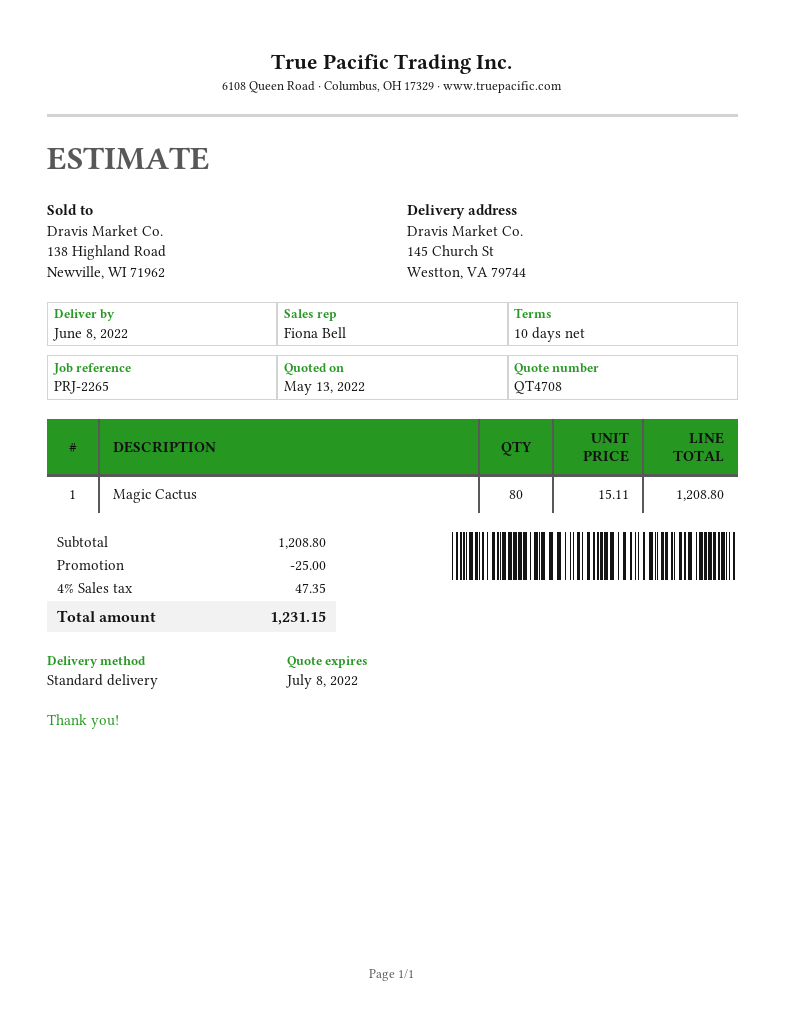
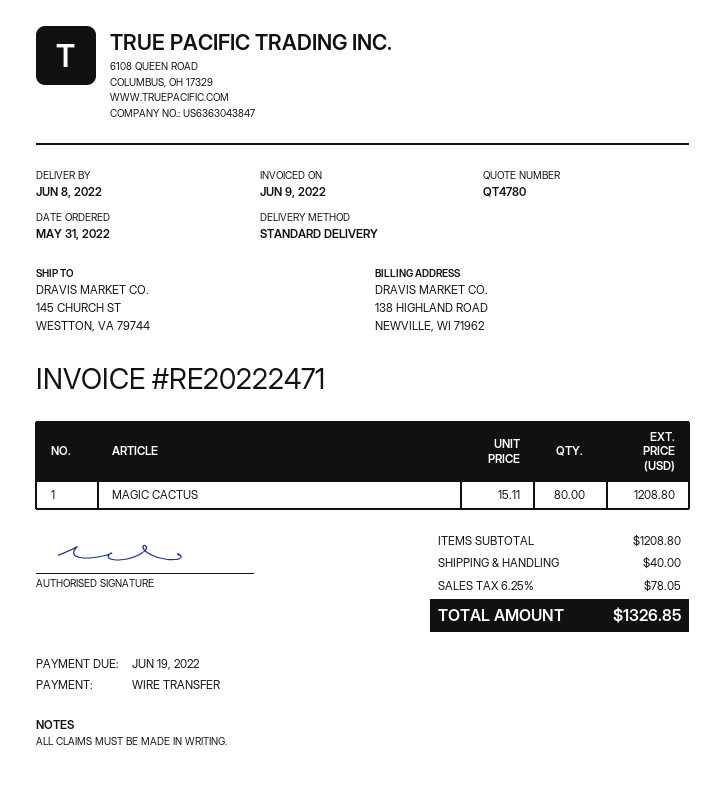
quote number: QT4708 -> QT4780
discount: 25.00 -> none
shipping: none -> 40.00
tax: 4% = 47.35 -> 6.25% = 78.05
total: 1231.15 -> 1326.85

